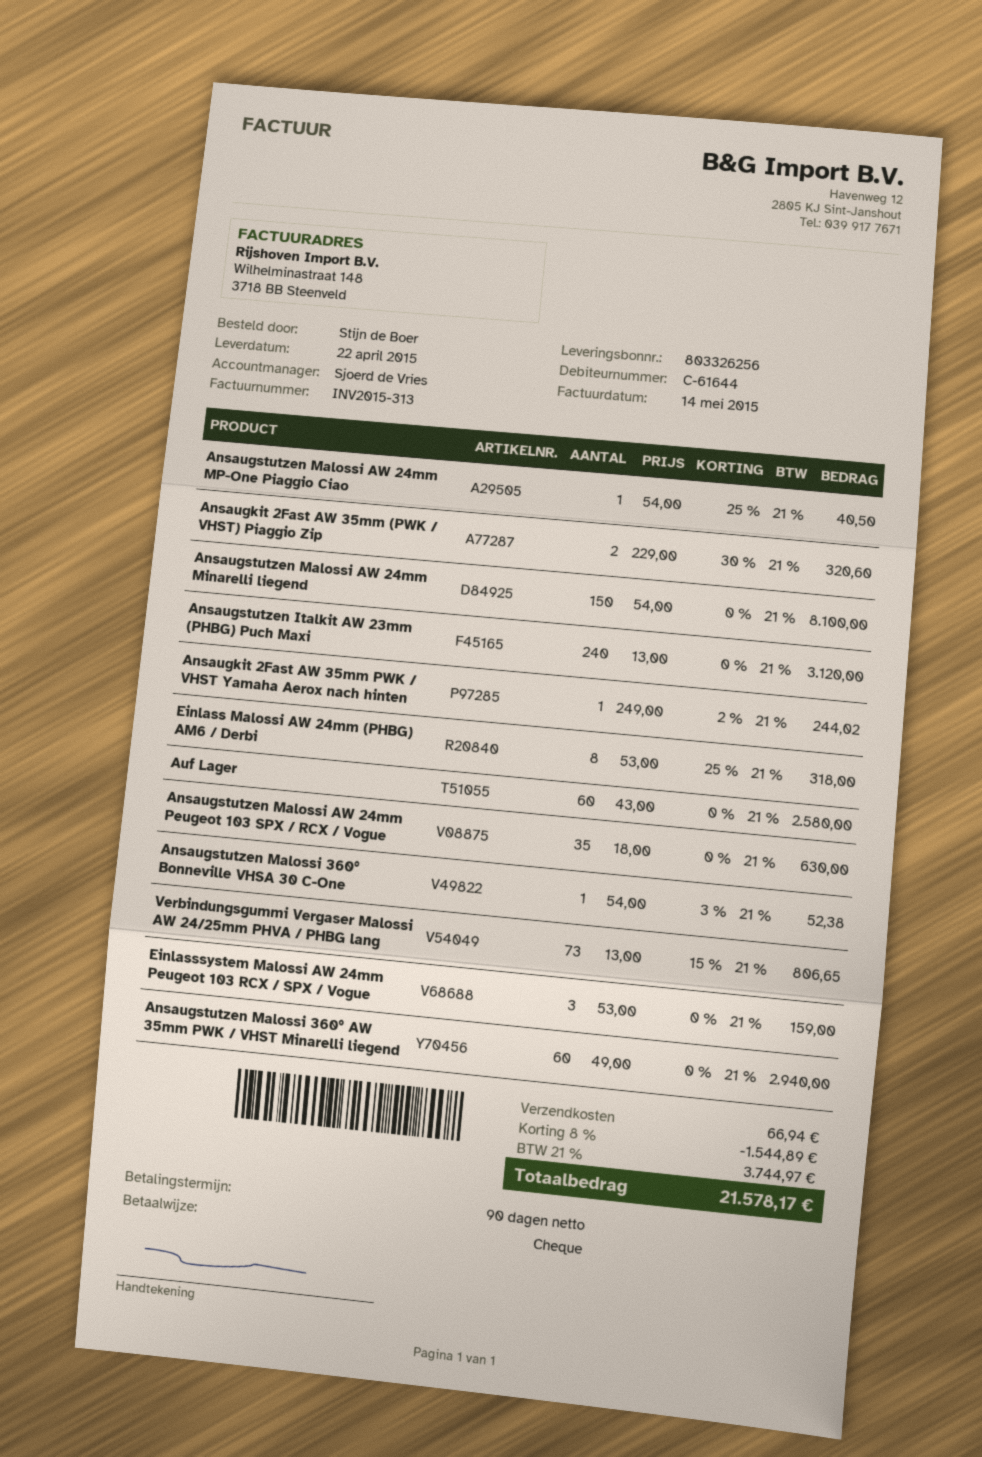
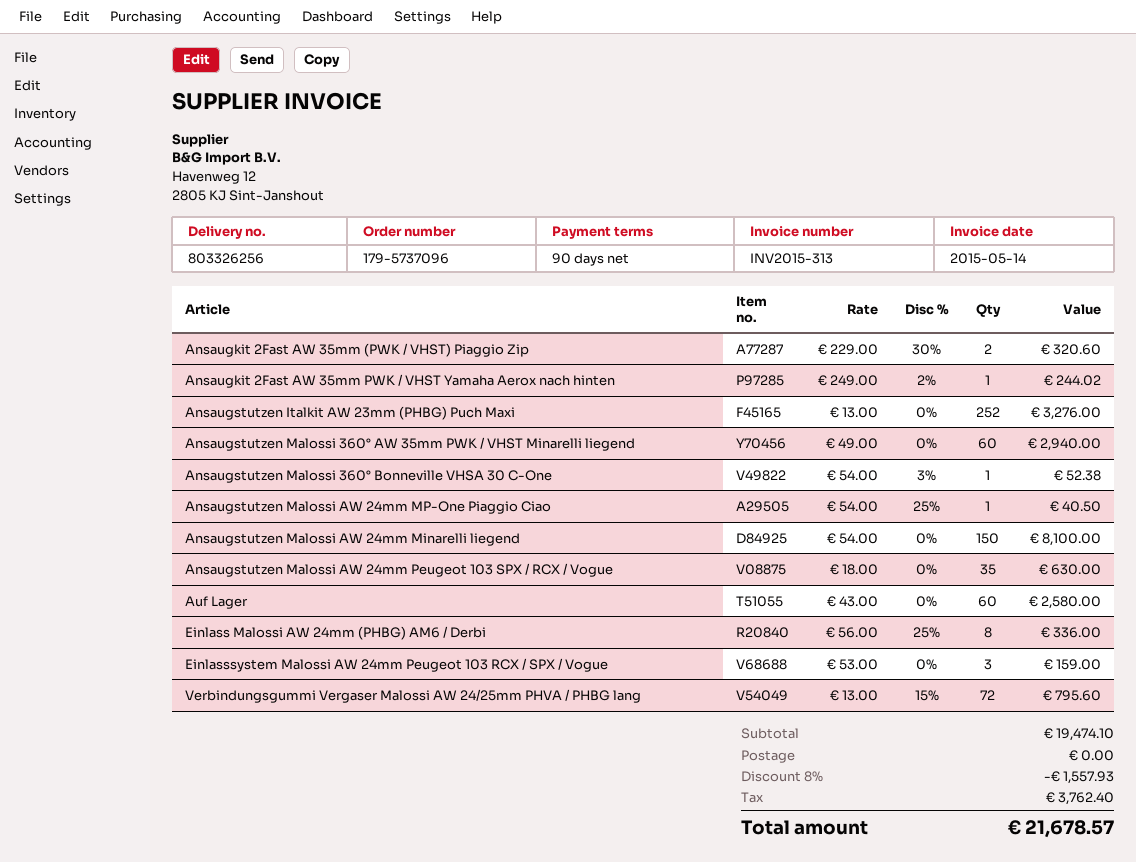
Ansaugstutzen Italkit AW 23mm (PHBG) Puch Maxi: 240 x 13.00 = 3120.00 -> 252 x 13.00 = 3276.00
Einlass Malossi AW 24mm (PHBG) AM6 / Derbi: 8 x 53.00 - 25% = 318.00 -> 8 x 56.00 - 25% = 336.00
Verbindungsgummi Vergaser Malossi AW 24/25mm PHVA / PHBG lang: 73 x 13.00 - 15% = 806.65 -> 72 x 13.00 - 15% = 795.60
discount: 8% = 1544.89 -> 8% = 1557.93
shipping: 66.94 -> 0.00
tax: 3744.97 -> 3762.40
total: 21578.17 -> 21678.57

